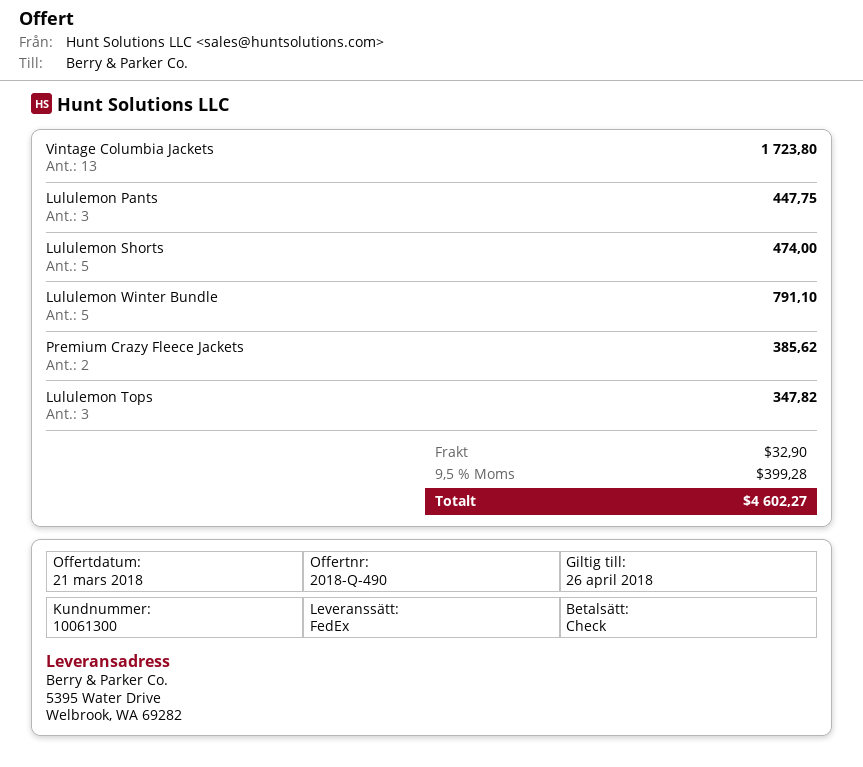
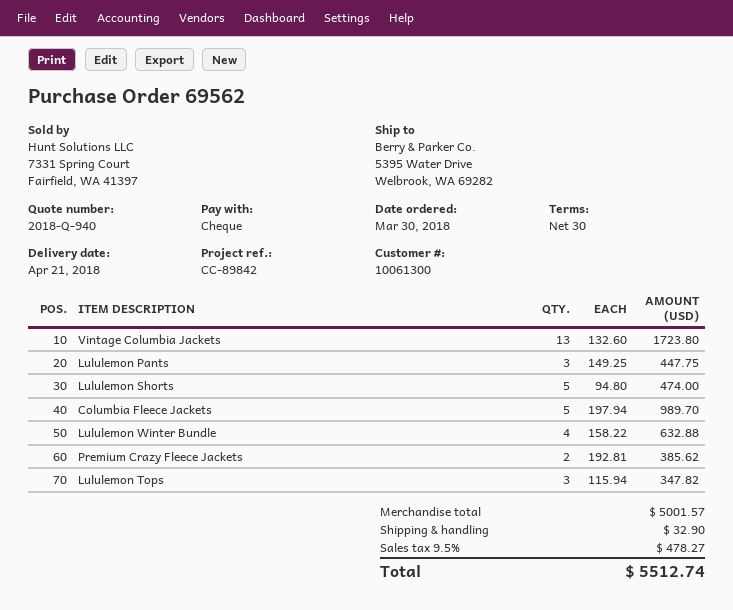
quote number: 2018-Q-490 -> 2018-Q-940
Lululemon Winter Bundle: 5 for 791.10 -> 4 for 632.88
Columbia Fleece Jackets: none -> 5 for 989.70
tax: 9.5% = 399.28 -> 9.5% = 478.27
total: 4602.27 -> 5512.74

